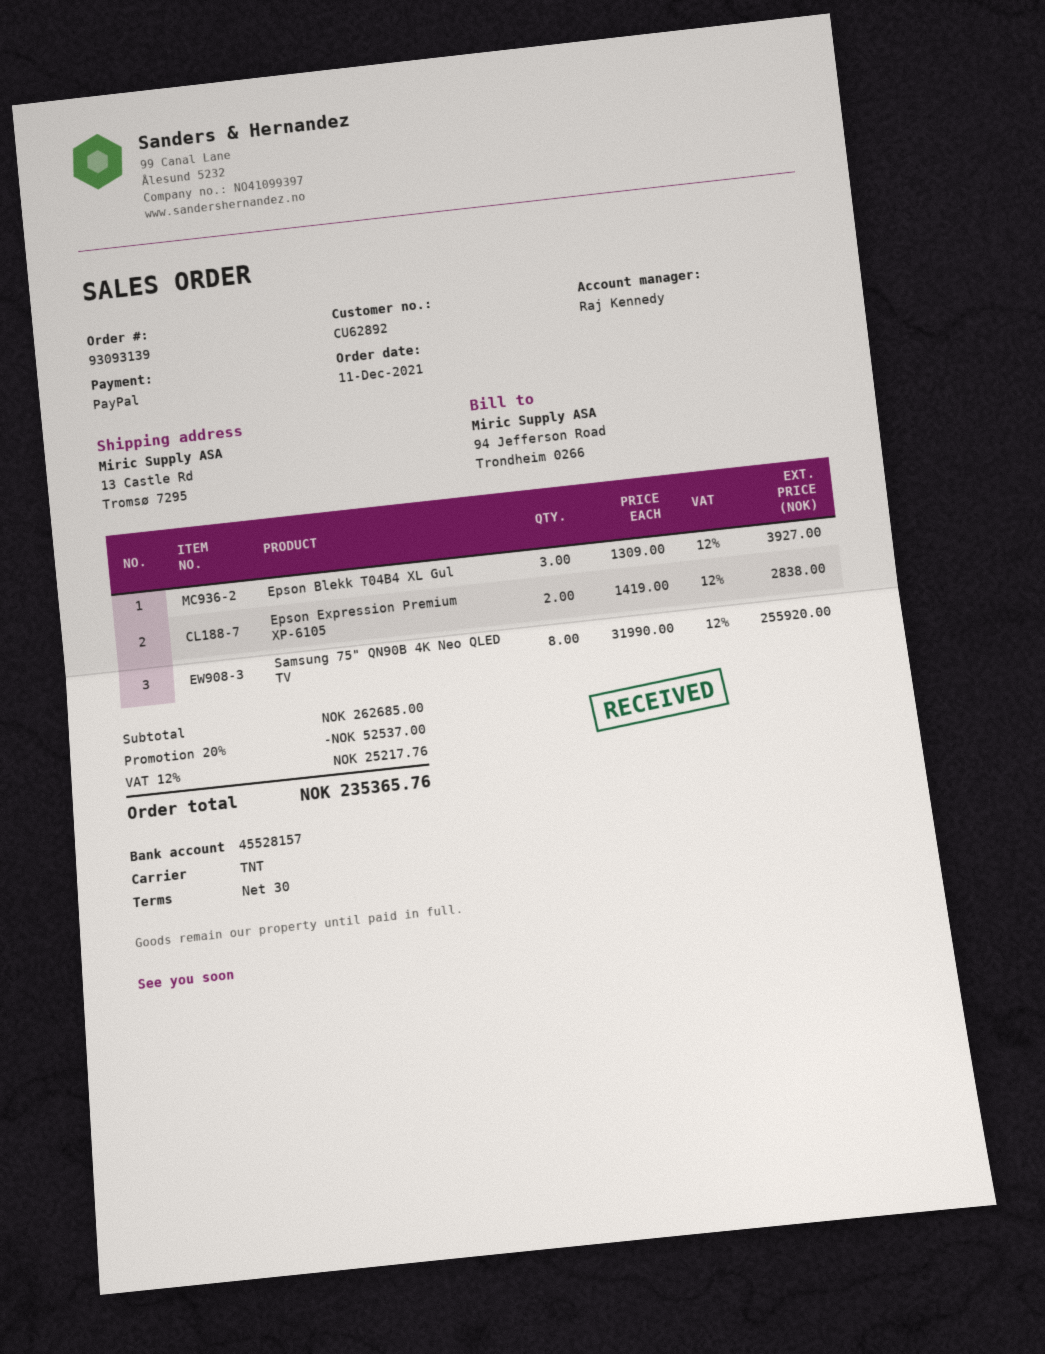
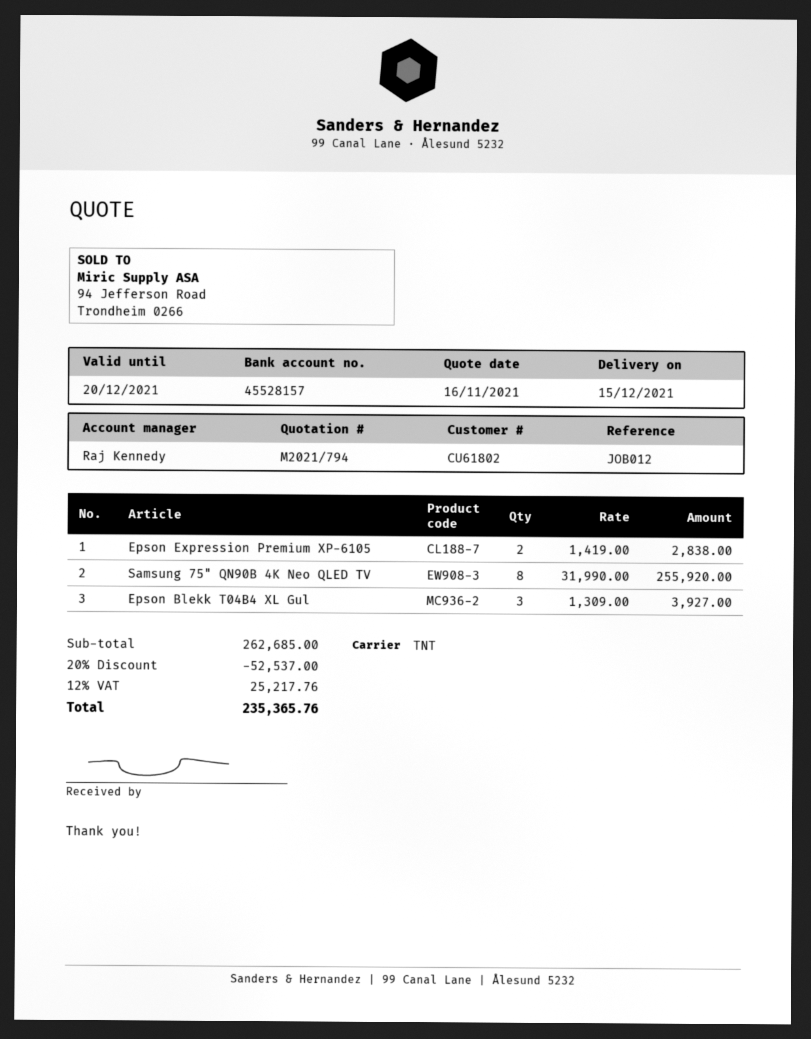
customer number: CU62892 -> CU61802

